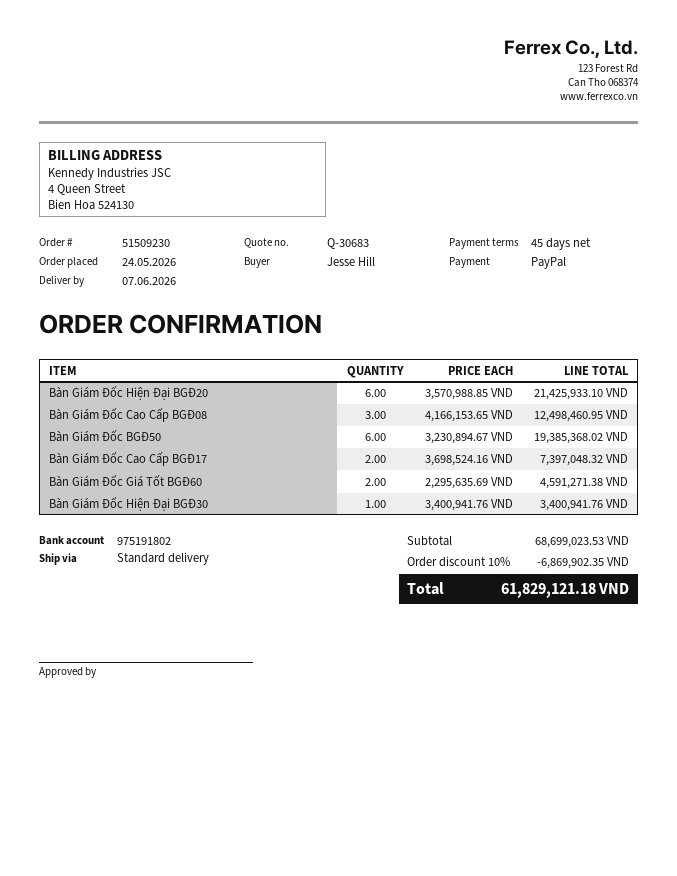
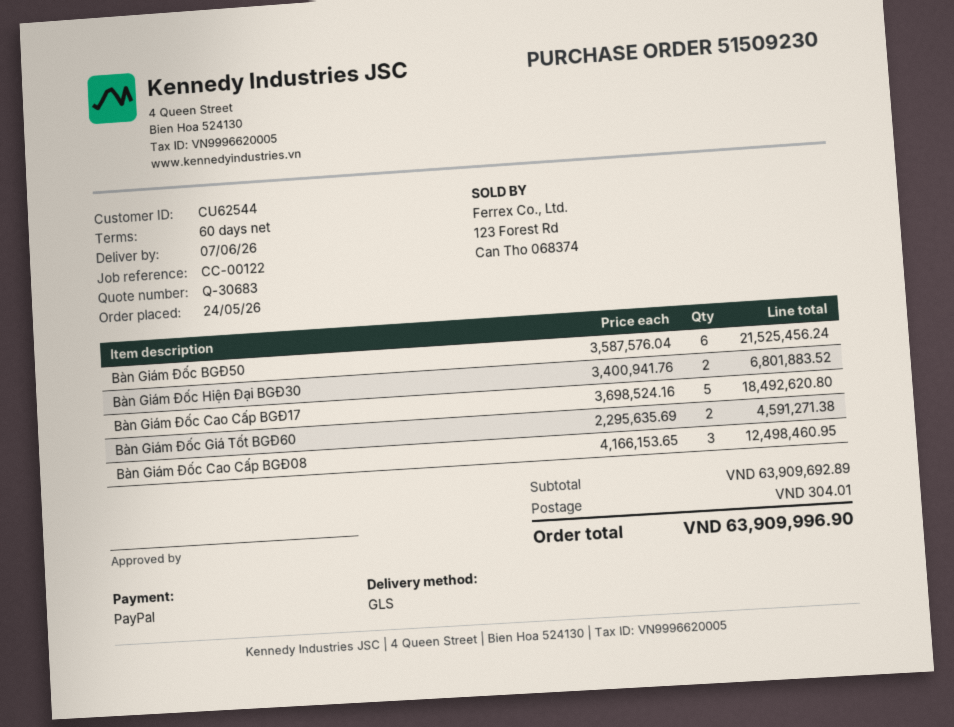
payment terms: 45 days -> 60 days
shipping method: standard -> GLS
Bàn Giám Đốc Hiện Đại BGĐ20: 6 x 3570988.85 = 21425933.10 -> none
Bàn Giám Đốc BGĐ50: 6 x 3230894.67 = 19385368.02 -> 6 x 3587576.04 = 21525456.24
Bàn Giám Đốc Cao Cấp BGĐ17: 2 x 3698524.16 = 7397048.32 -> 5 x 3698524.16 = 18492620.80
Bàn Giám Đốc Hiện Đại BGĐ30: 1 x 3400941.76 = 3400941.76 -> 2 x 3400941.76 = 6801883.52
subtotal: 68699023.53 -> 63909692.89
discount: 10% = 6869902.35 -> none
shipping: none -> 304.01
total: 61829121.18 -> 63909996.90

